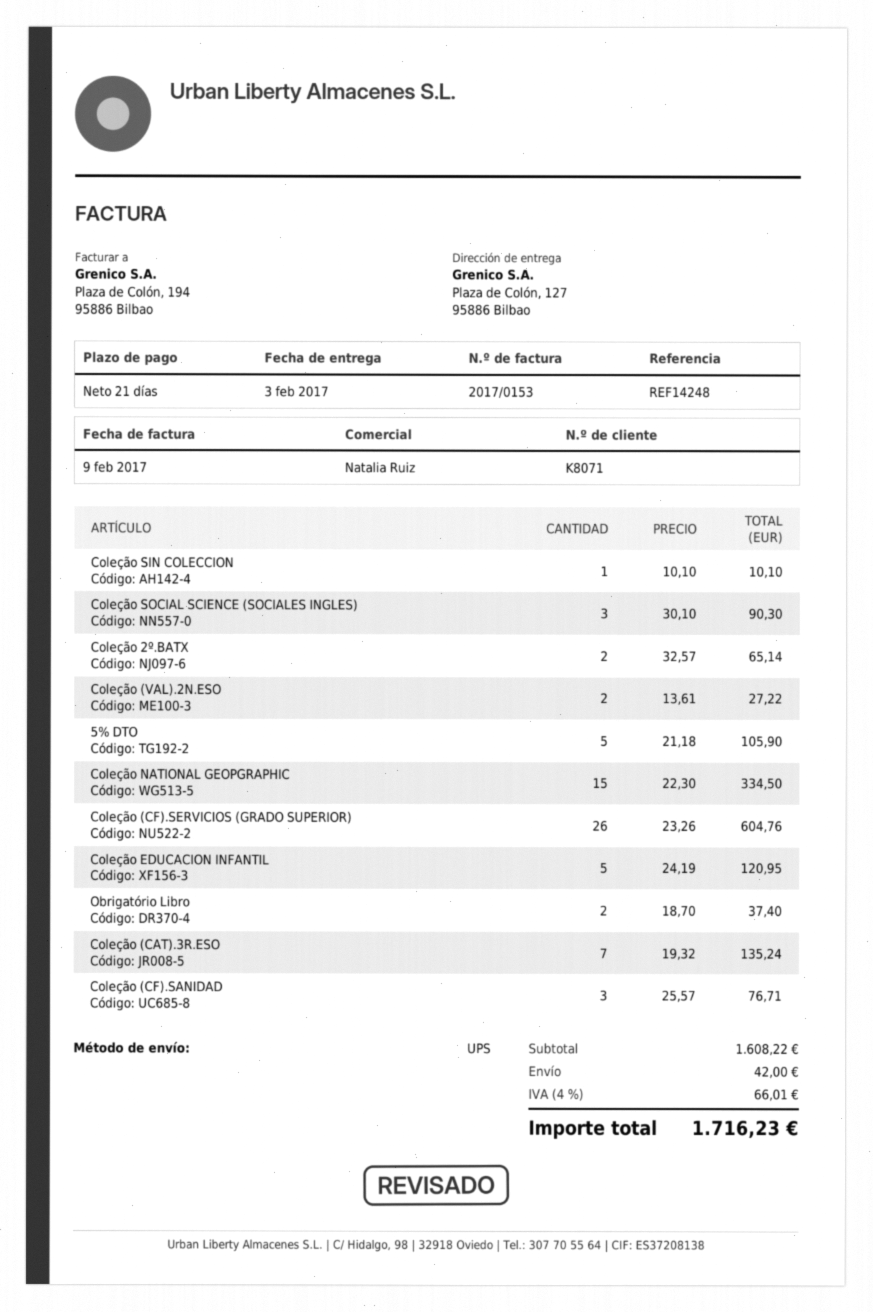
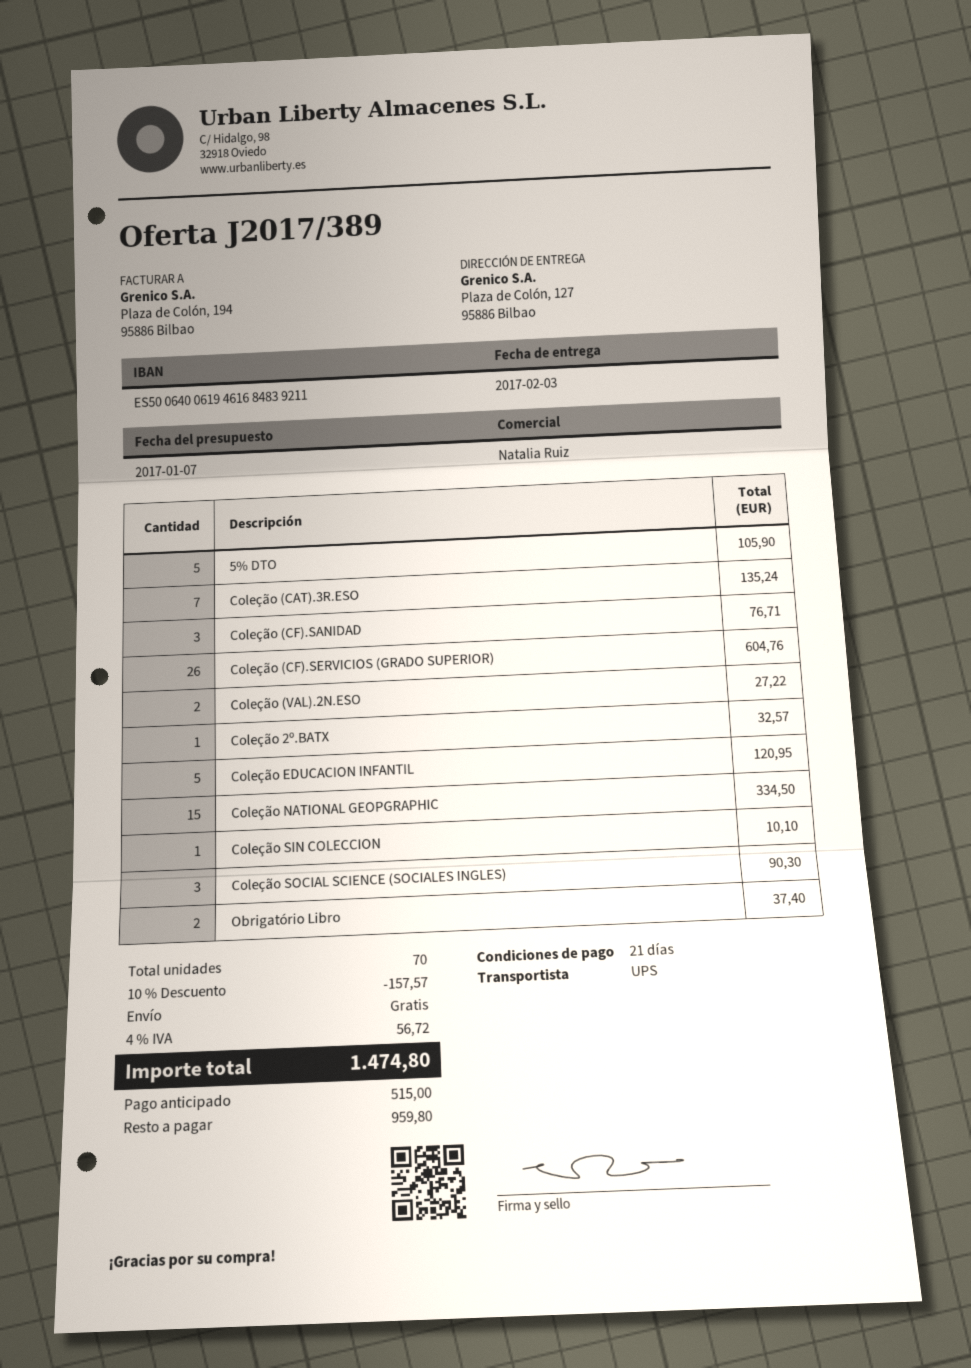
Coleção 2º.BATX: 2 for 65.14 -> 1 for 32.57
discount: none -> 10% = 157.57
shipping: 42.00 -> 0.00
tax: 4% = 66.01 -> 4% = 56.72
total: 1716.23 -> 1474.80

